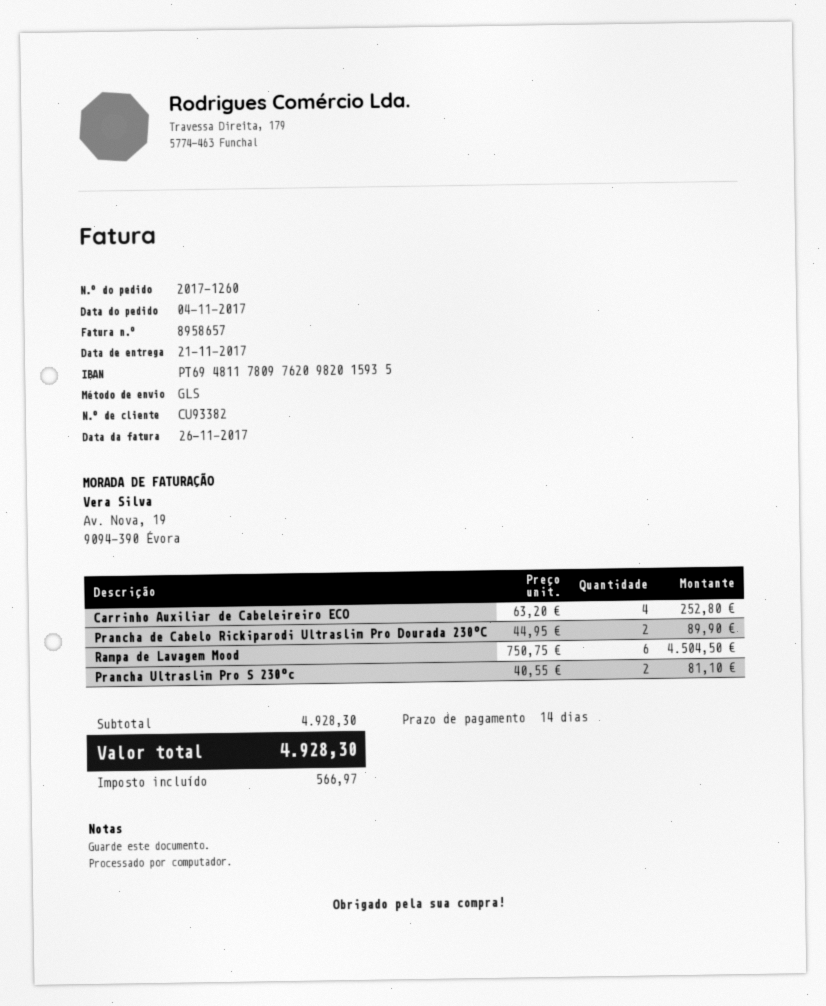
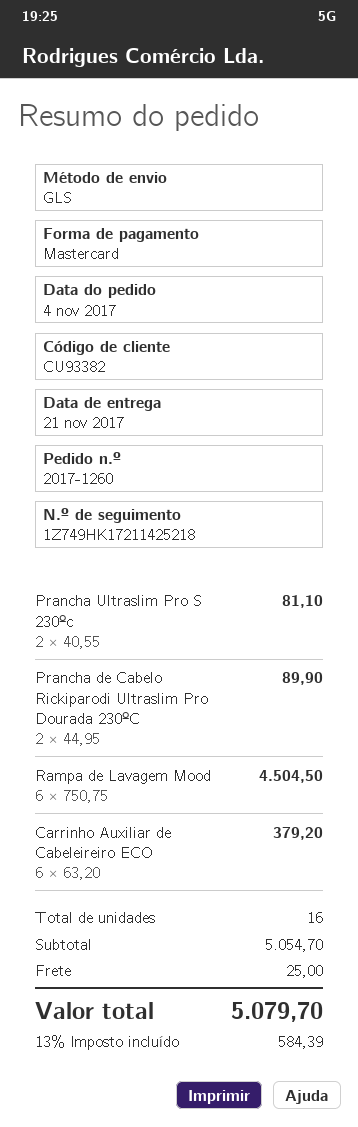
Carrinho Auxiliar de Cabeleireiro ECO: 4 x 63.20 = 252.80 -> 6 x 63.20 = 379.20
subtotal: 4928.30 -> 5054.70
shipping: none -> 25.00
tax: 566.97 -> 584.39
total: 4928.30 -> 5079.70

